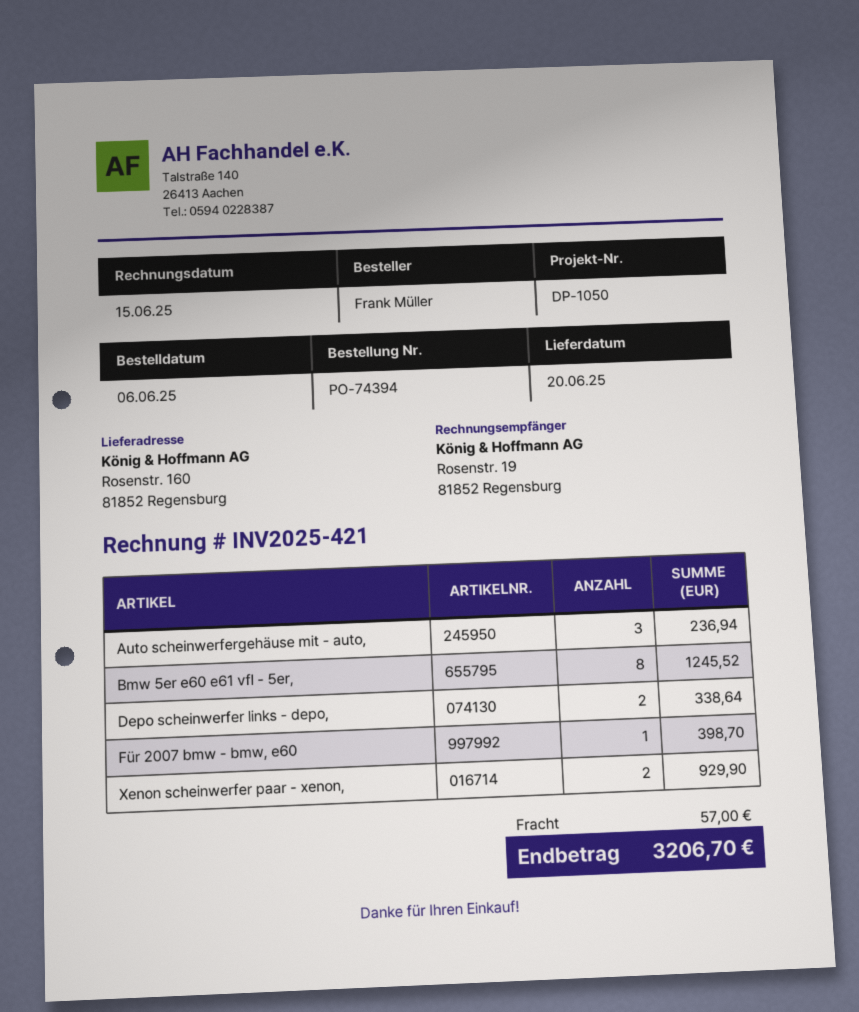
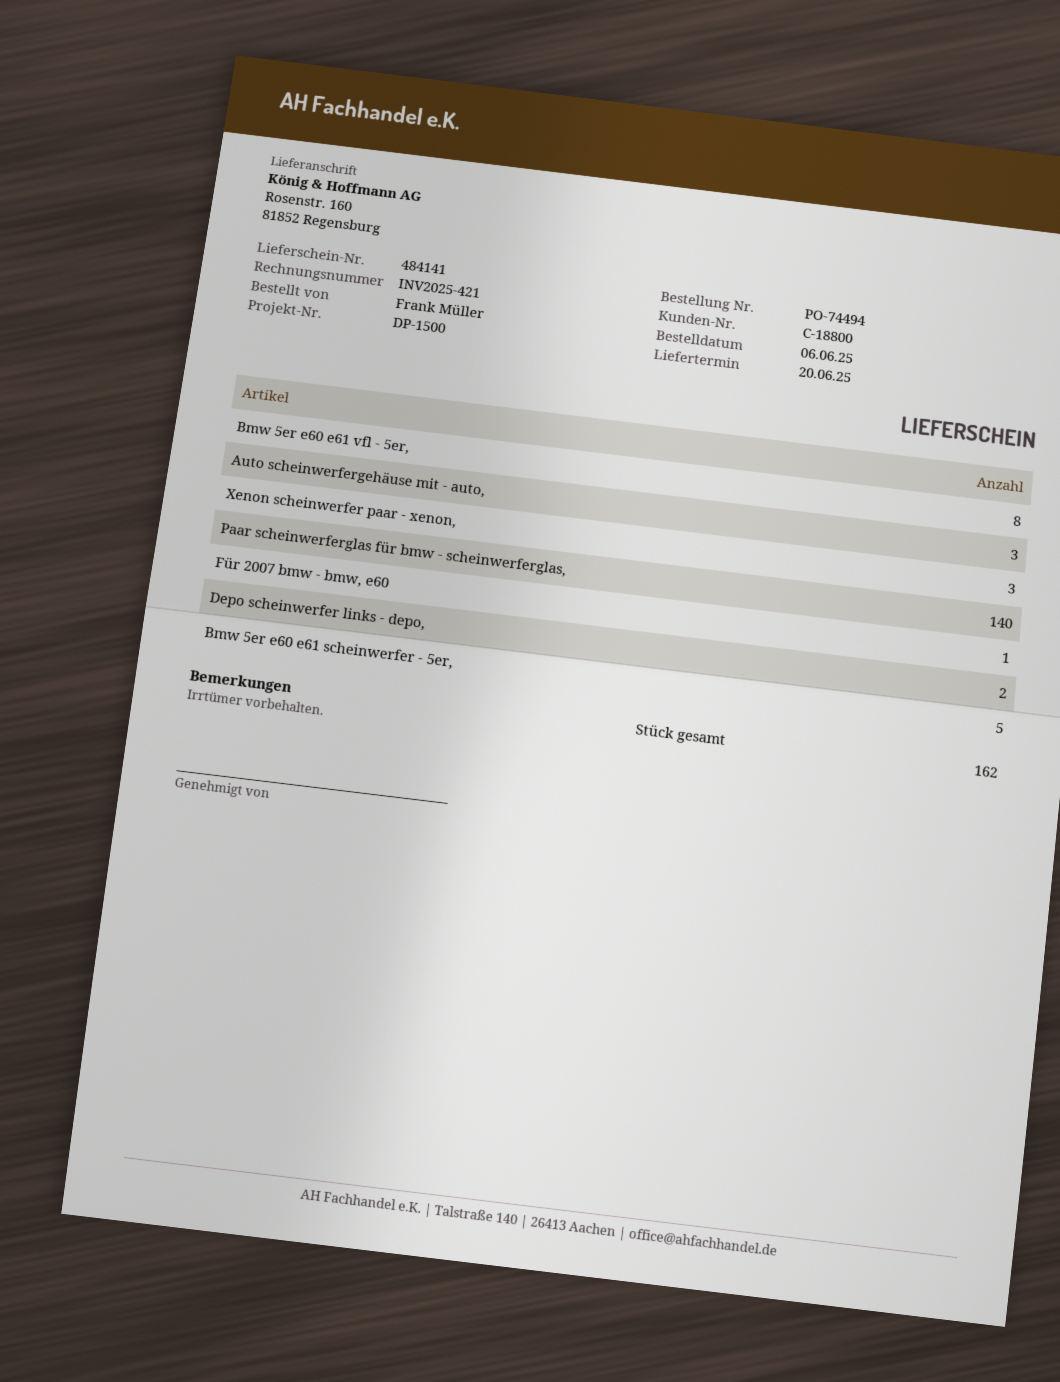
order number: PO-74394 -> PO-74494
reference: DP-1050 -> DP-1500
Xenon scheinwerfer paar - xenon,: 2 -> 3
Paar scheinwerferglas für bmw - scheinwerferglas,: none -> 140
Bmw 5er e60 e61 scheinwerfer - 5er,: none -> 5

